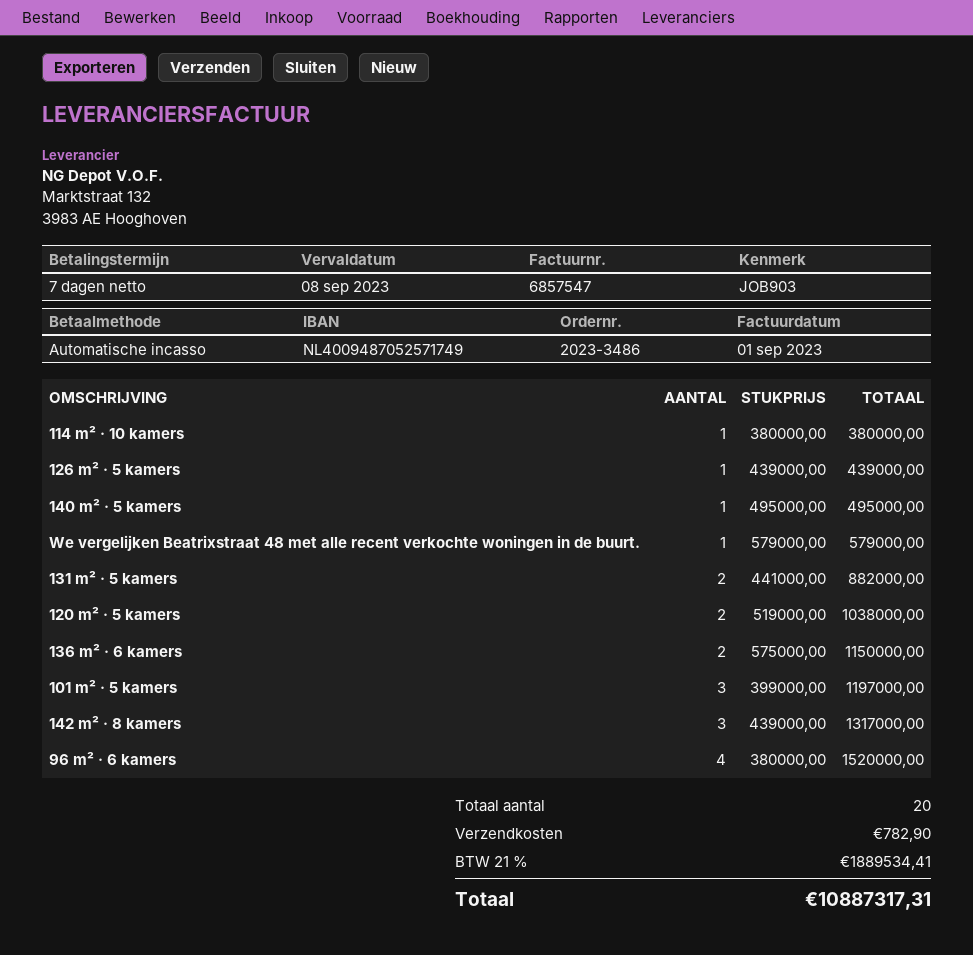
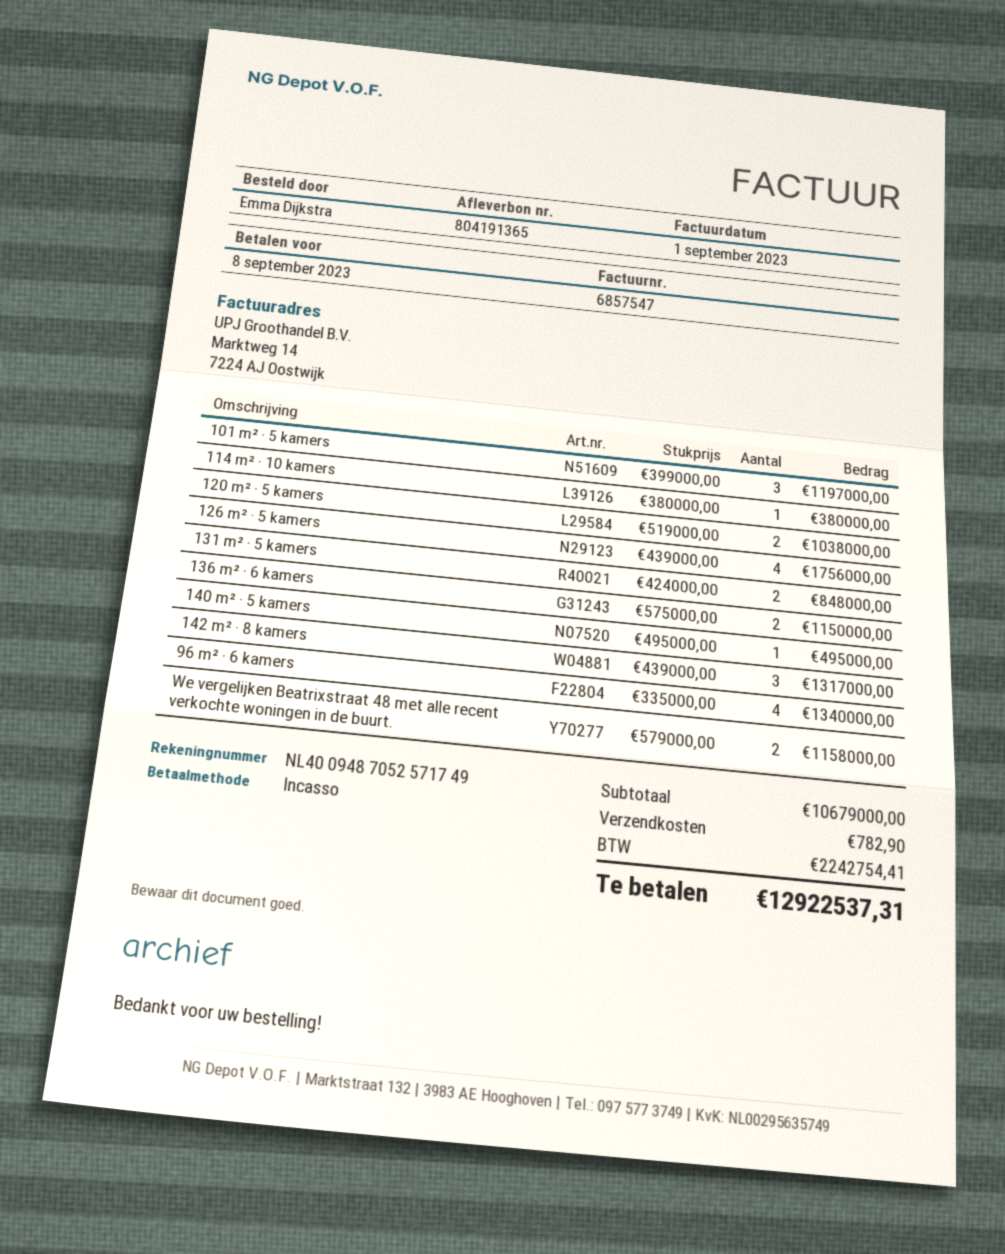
126 m² · 5 kamers: 1 x 439000.00 = 439000.00 -> 4 x 439000.00 = 1756000.00
We vergelijken Beatrixstraat 48 met alle recent verkochte woningen in de buurt.: 1 x 579000.00 = 579000.00 -> 2 x 579000.00 = 1158000.00
131 m² · 5 kamers: 2 x 441000.00 = 882000.00 -> 2 x 424000.00 = 848000.00
96 m² · 6 kamers: 4 x 380000.00 = 1520000.00 -> 4 x 335000.00 = 1340000.00
tax: 1889534.41 -> 2242754.41
total: 10887317.31 -> 12922537.31

